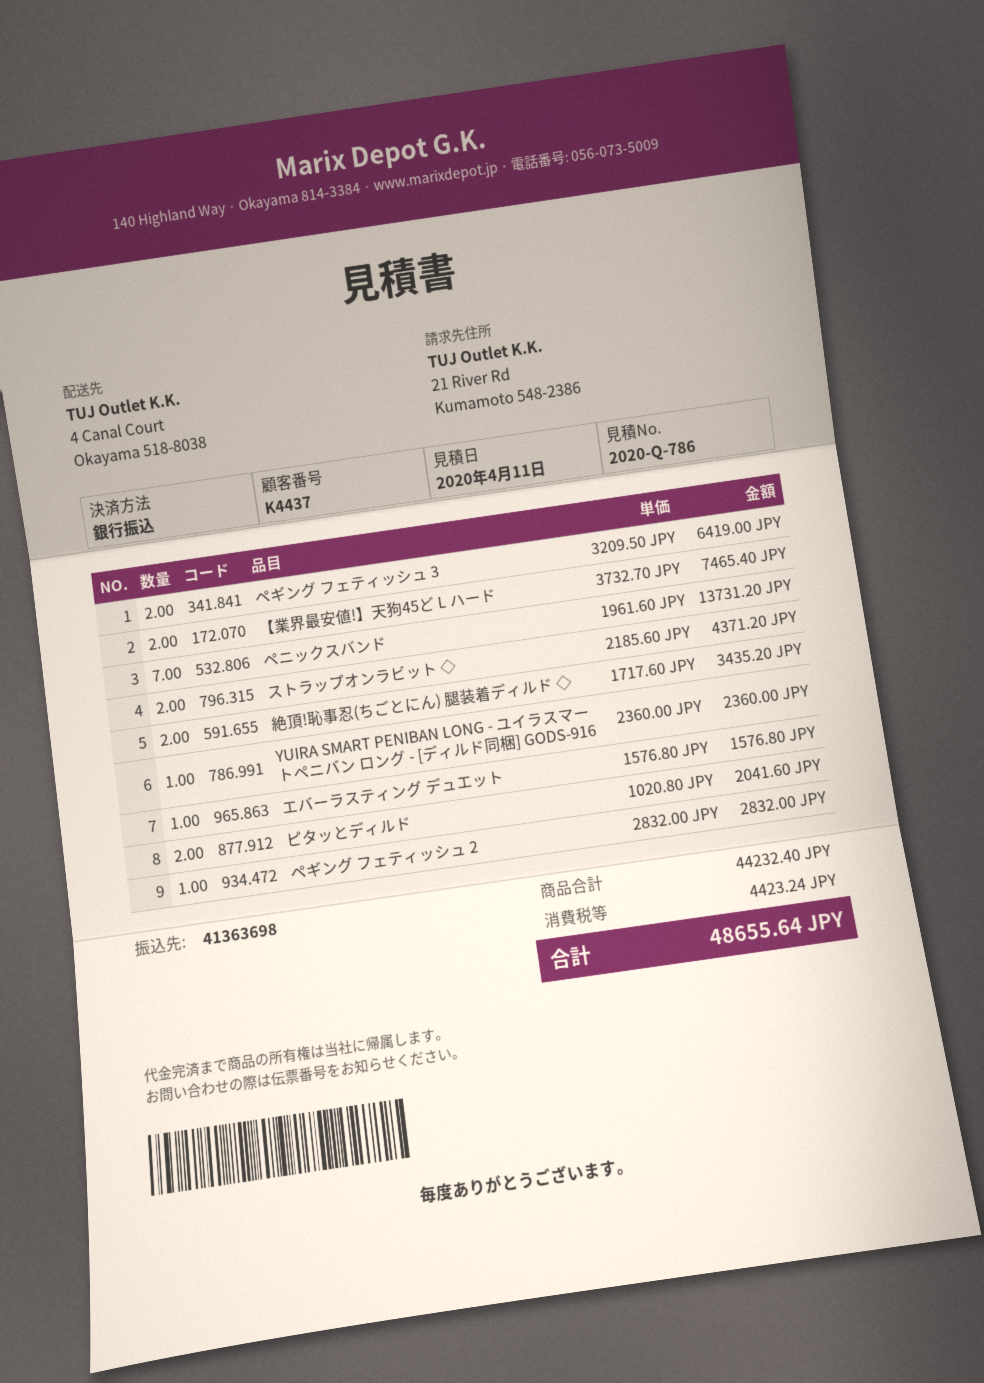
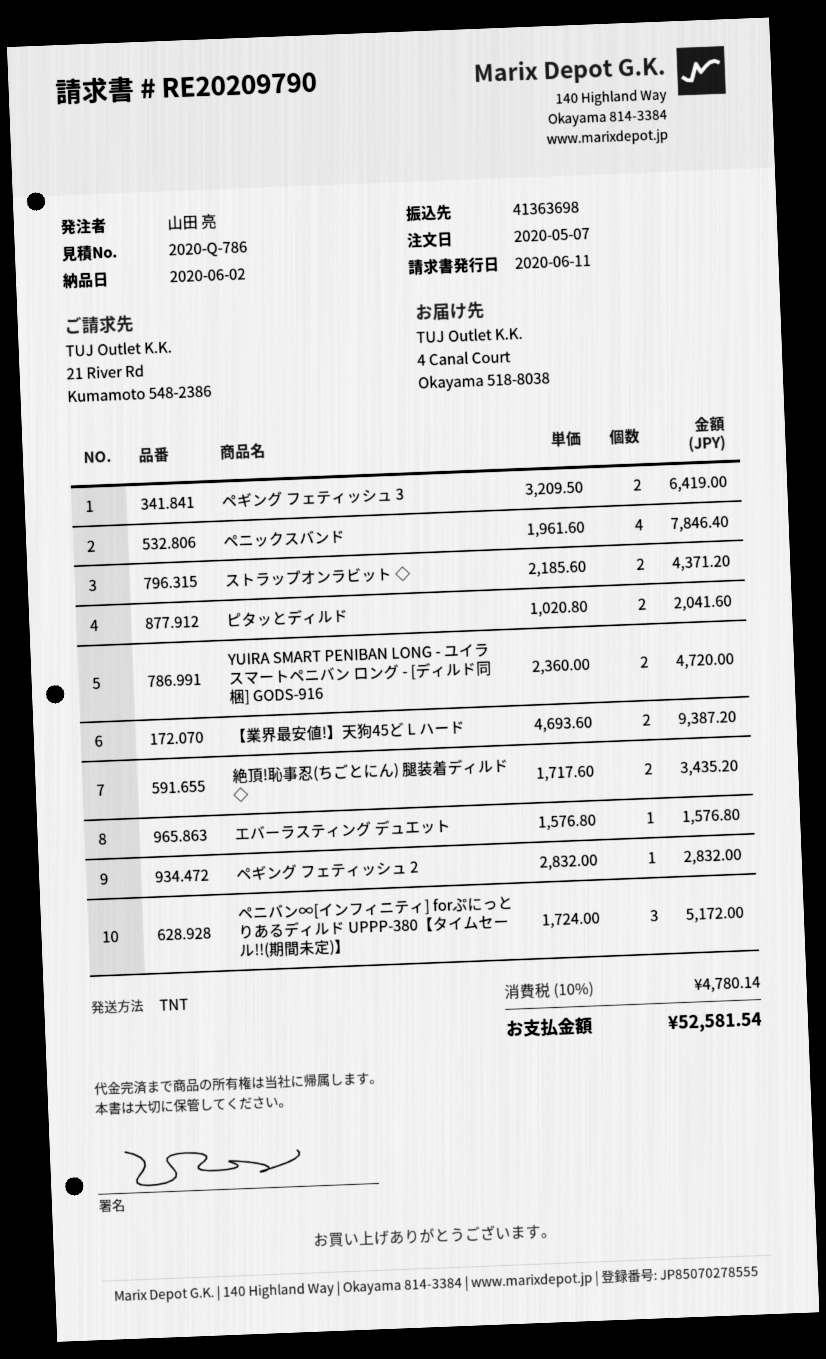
【業界最安値!】天狗45ど L ハード: 2 x 3732.70 = 7465.40 -> 2 x 4693.60 = 9387.20
ペニックスバンド: 7 x 1961.60 = 13731.20 -> 4 x 1961.60 = 7846.40
YUIRA SMART PENIBAN LONG - ユイラスマートペニバン ロング - [ディルド同梱] GODS-916: 1 x 2360.00 = 2360.00 -> 2 x 2360.00 = 4720.00
ペニバン∞[インフィニティ] forぷにっとりあるディルド UPPP-380【タイムセール!!(期間未定)】: none -> 3 x 1724.00 = 5172.00
tax: 4423.24 -> 4780.14
total: 48655.64 -> 52581.54

